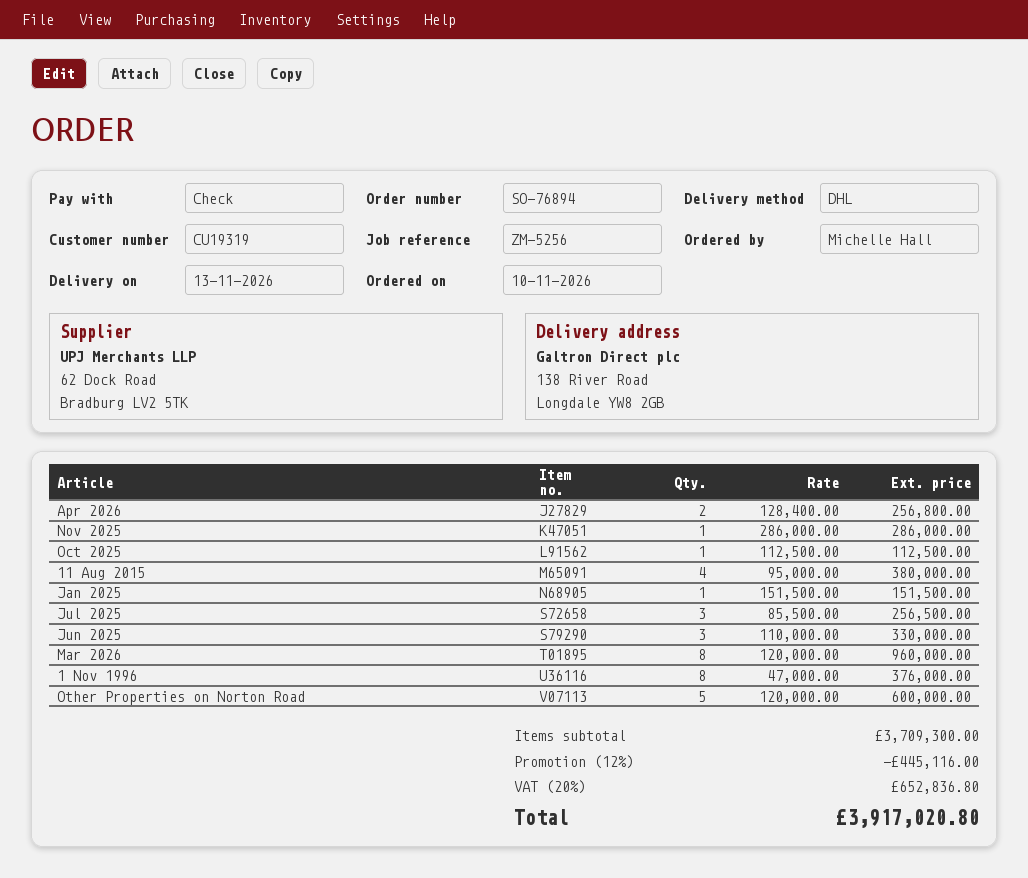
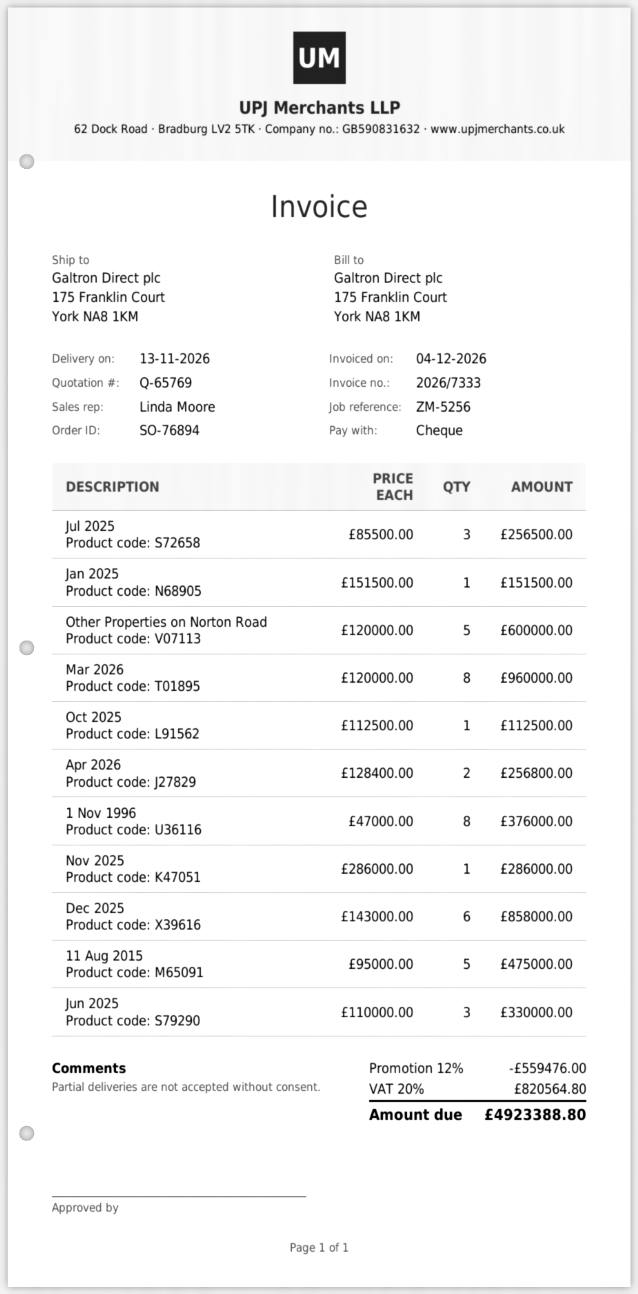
ship to: 138 River Road, Longdale YW8 2GB -> 175 Franklin Court, York NA8 1KM
11 Aug 2015: 4 x 95000.00 = 380000.00 -> 5 x 95000.00 = 475000.00
Dec 2025: none -> 6 x 143000.00 = 858000.00
discount: 12% = 445116.00 -> 12% = 559476.00
tax: 20% = 652836.80 -> 20% = 820564.80
total: 3917020.80 -> 4923388.80

